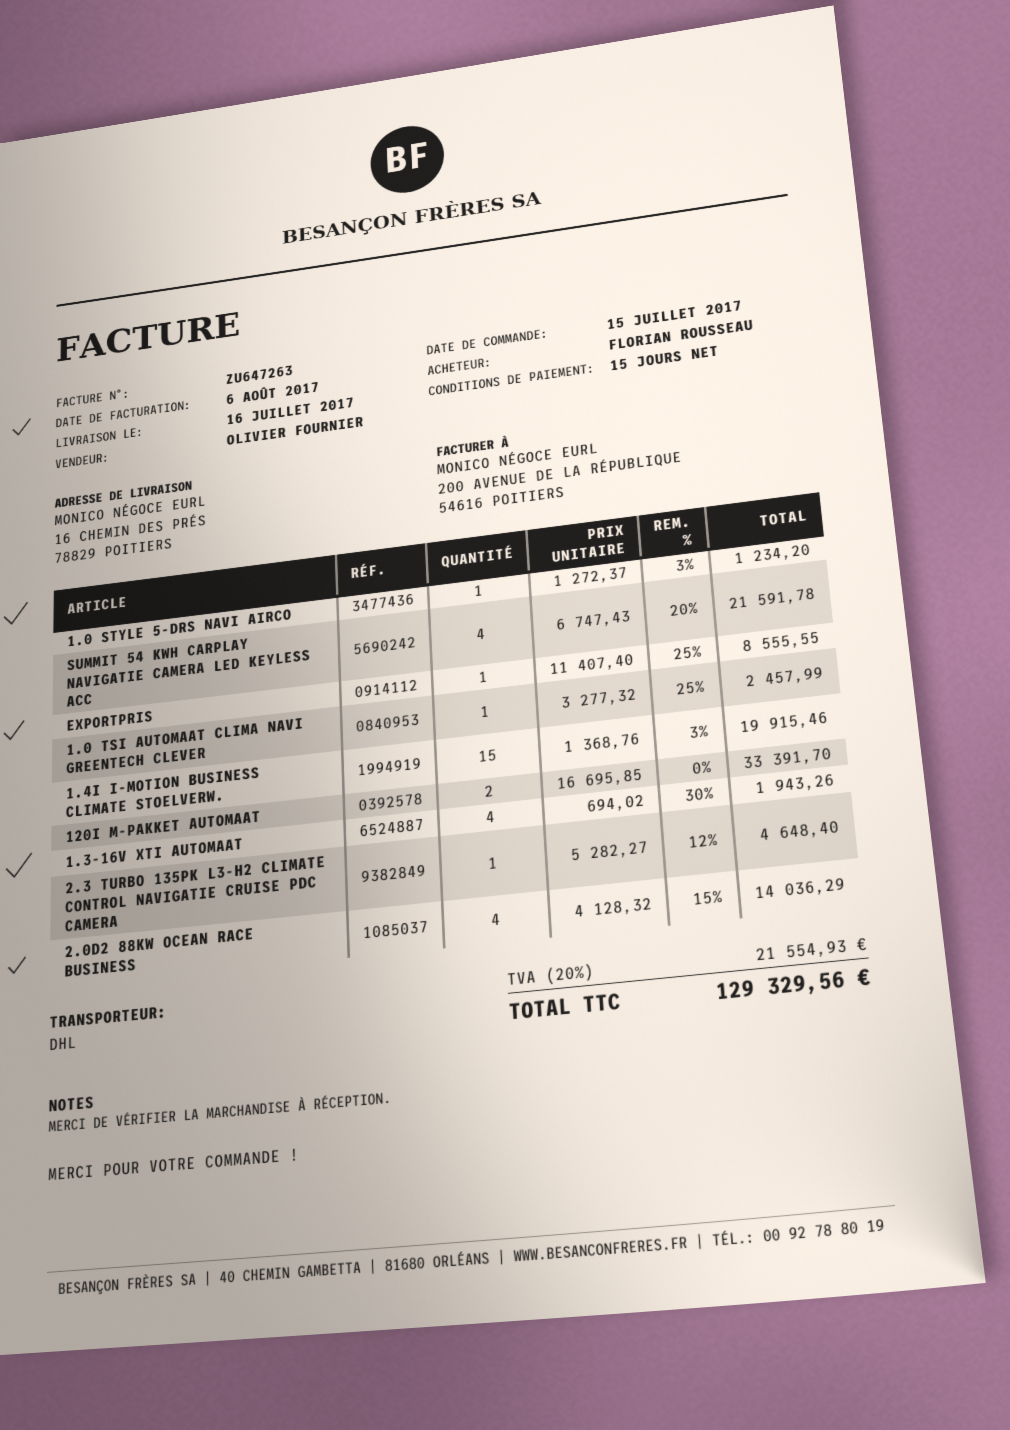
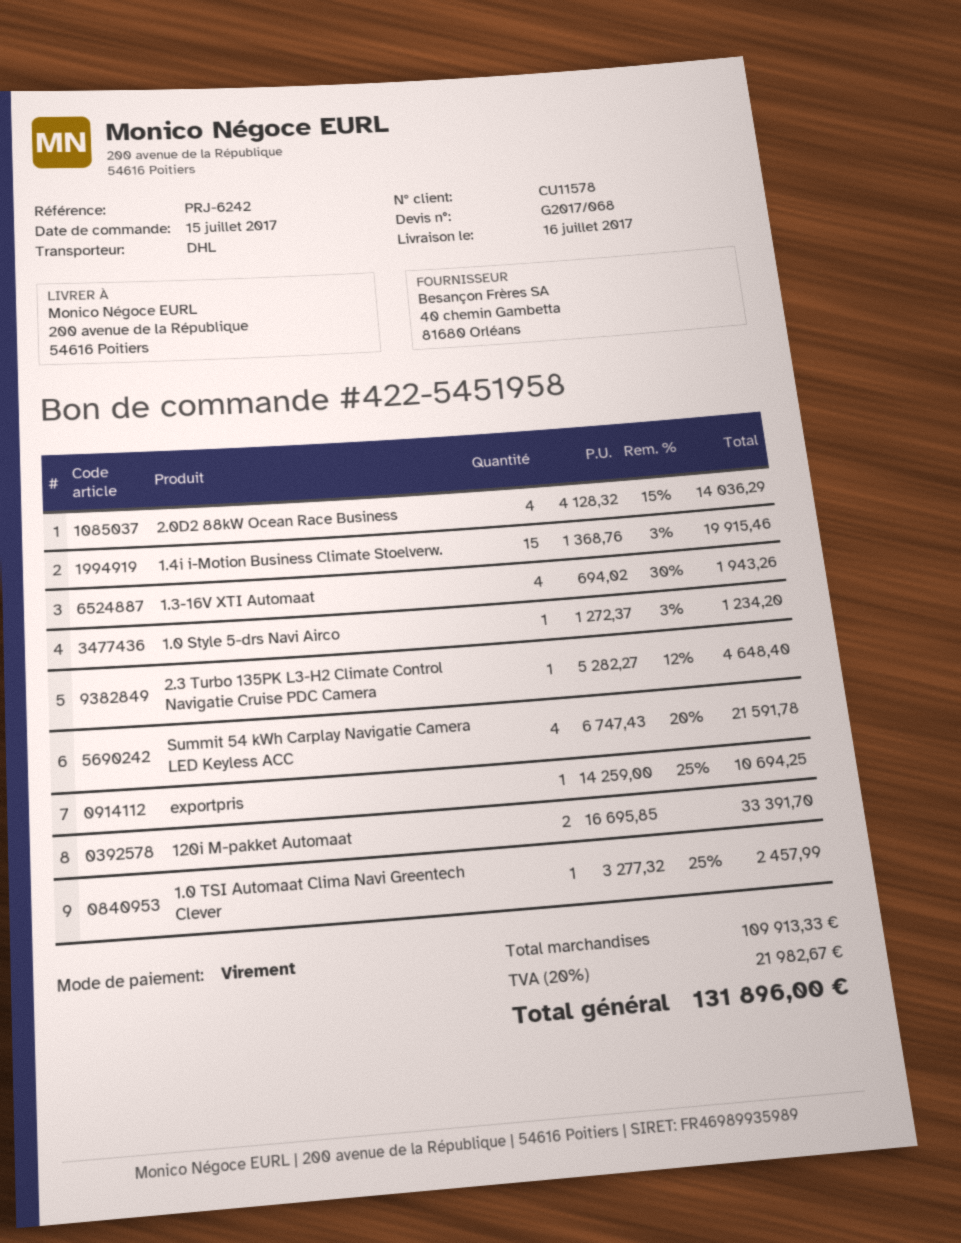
ship to: 16 CHEMIN DES PRÉS, 78829 POITIERS -> 200 avenue de la République, 54616 Poitiers
EXPORTPRIS: 1 x 11407.40 - 25% = 8555.55 -> 1 x 14259.00 - 25% = 10694.25
tax: 20% = 21554.93 -> 20% = 21982.67
total: 129329.56 -> 131896.00

